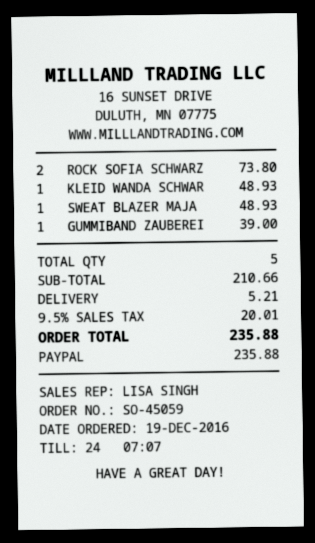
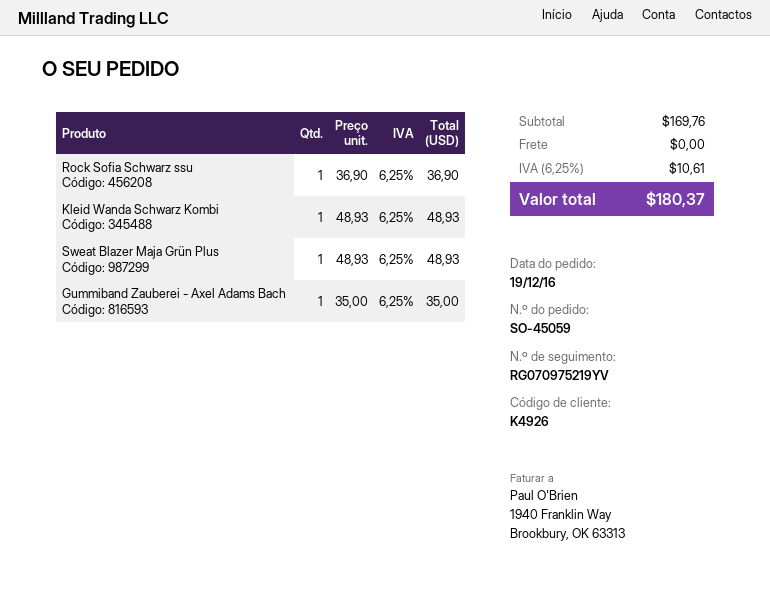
ROCK SOFIA SCHWARZ: 2 for 73.80 -> 1 for 36.90
GUMMIBAND ZAUBEREI: 1 for 39.00 -> 1 for 35.00
subtotal: 210.66 -> 169.76
shipping: 5.21 -> 0.00
tax: 9.5% = 20.01 -> 6.25% = 10.61
total: 235.88 -> 180.37

